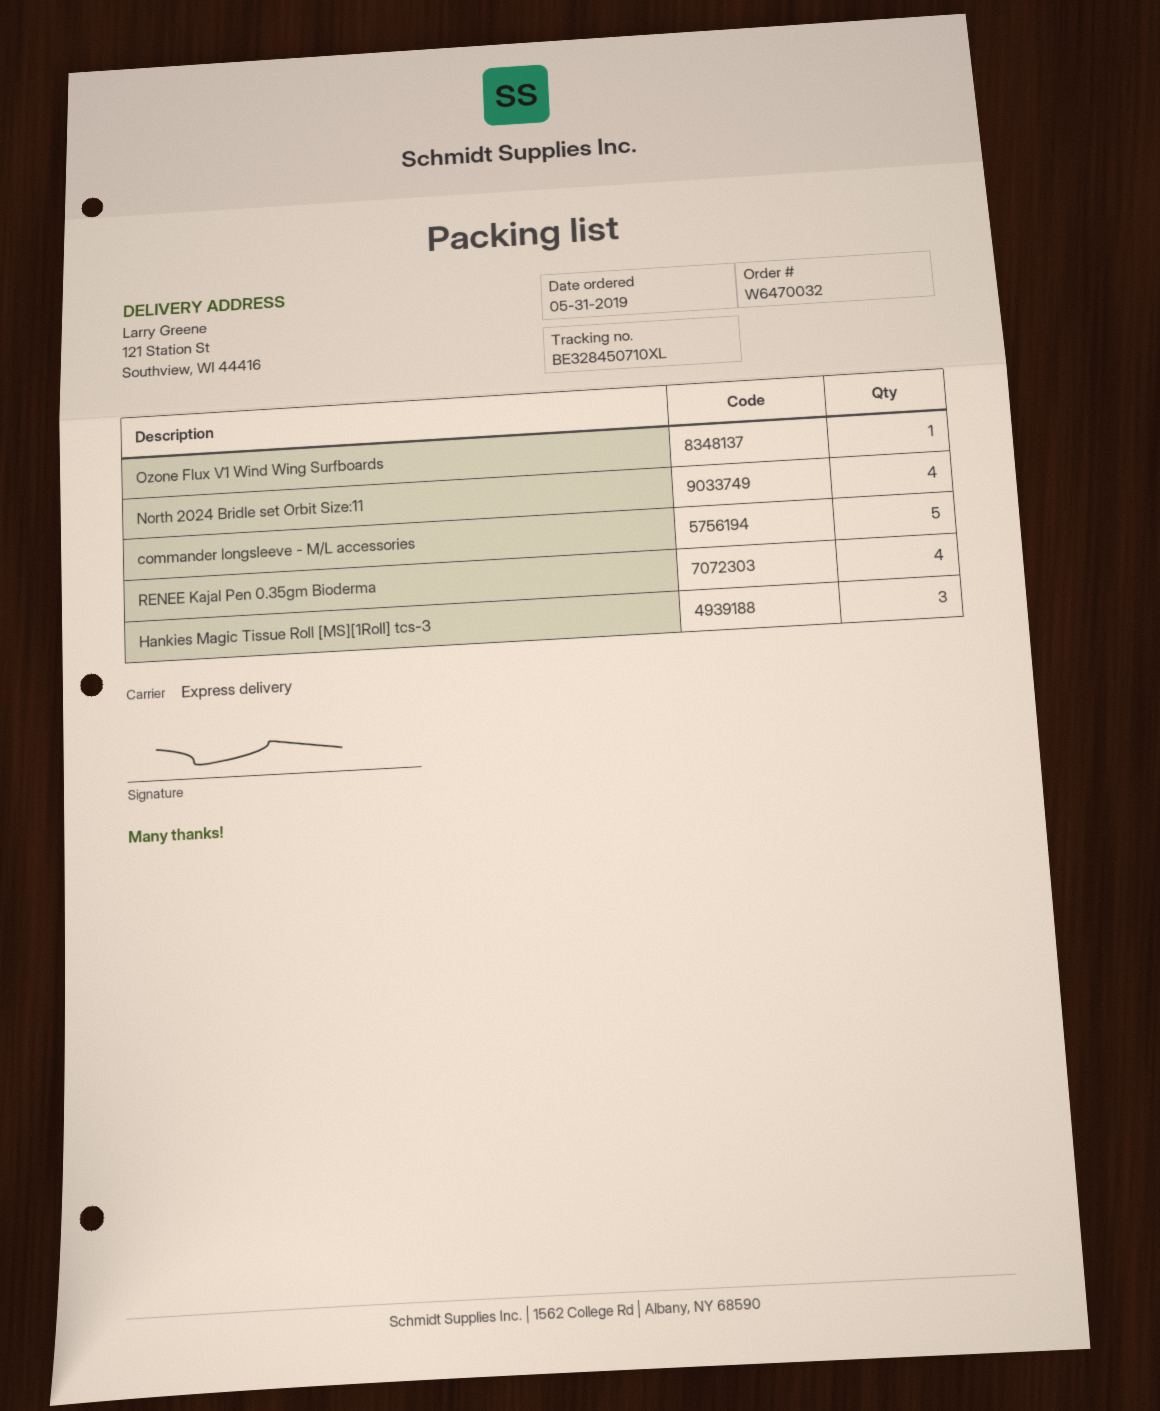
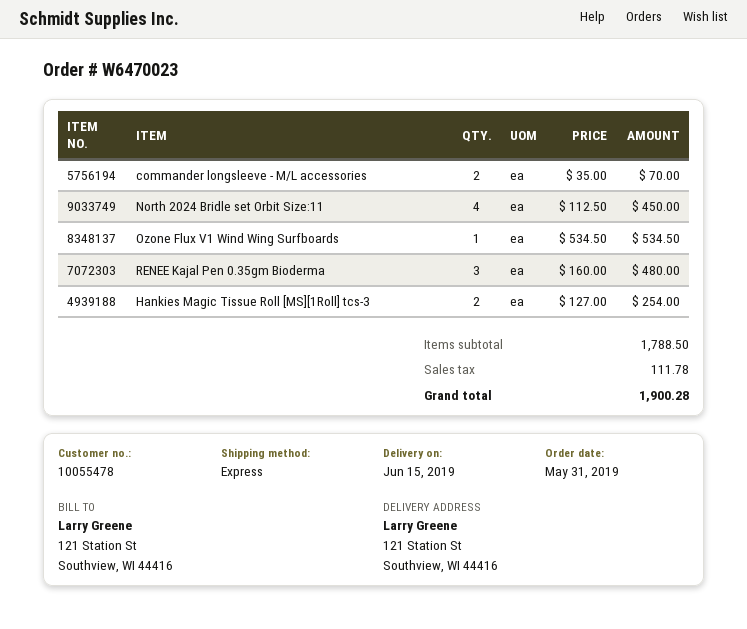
order number: W6470032 -> W6470023
commander longsleeve - M/L accessories: 5 -> 2
RENEE Kajal Pen 0.35gm Bioderma: 4 -> 3
Hankies Magic Tissue Roll [MS][1Roll] tcs-3: 3 -> 2

